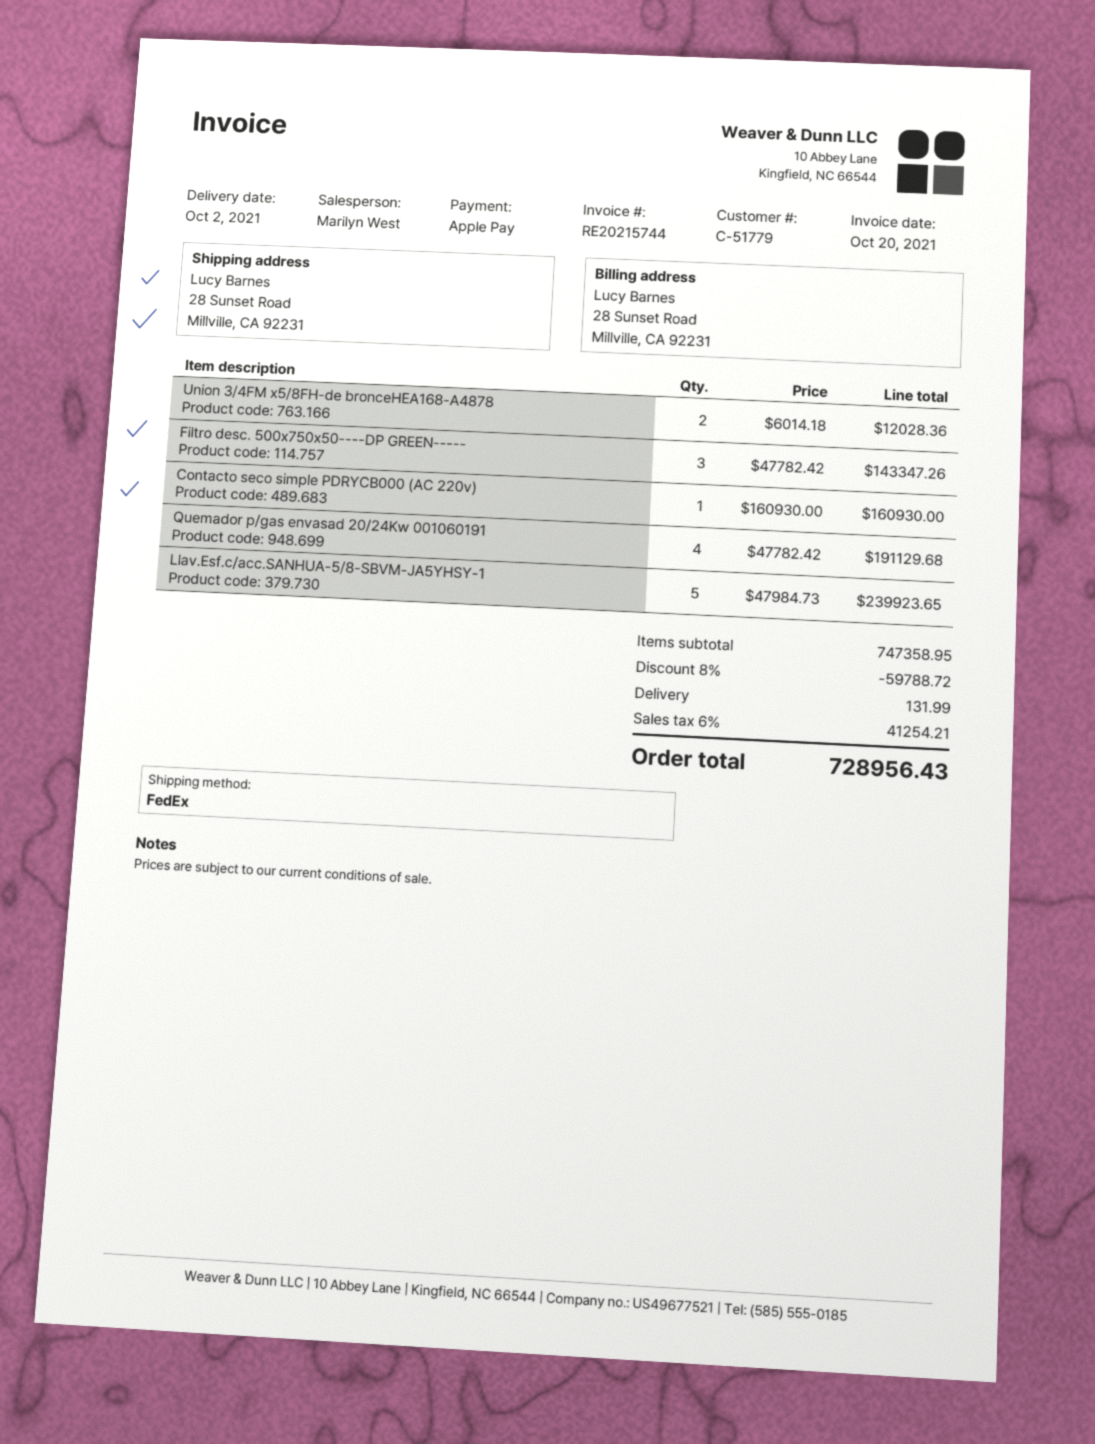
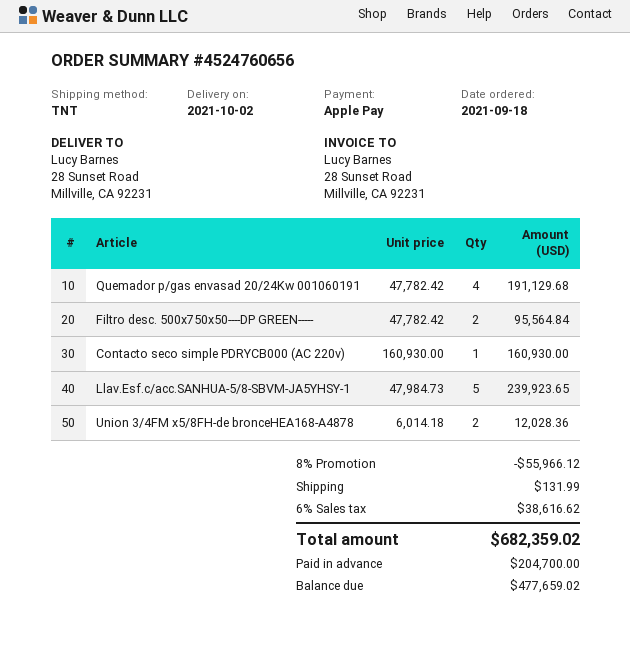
shipping method: FedEx -> TNT
Filtro desc. 500x750x50----DP GREEN-----: 3 x 47782.42 = 143347.26 -> 2 x 47782.42 = 95564.84
discount: 8% = 59788.72 -> 8% = 55966.12
tax: 6% = 41254.21 -> 6% = 38616.62
total: 728956.43 -> 682359.02

